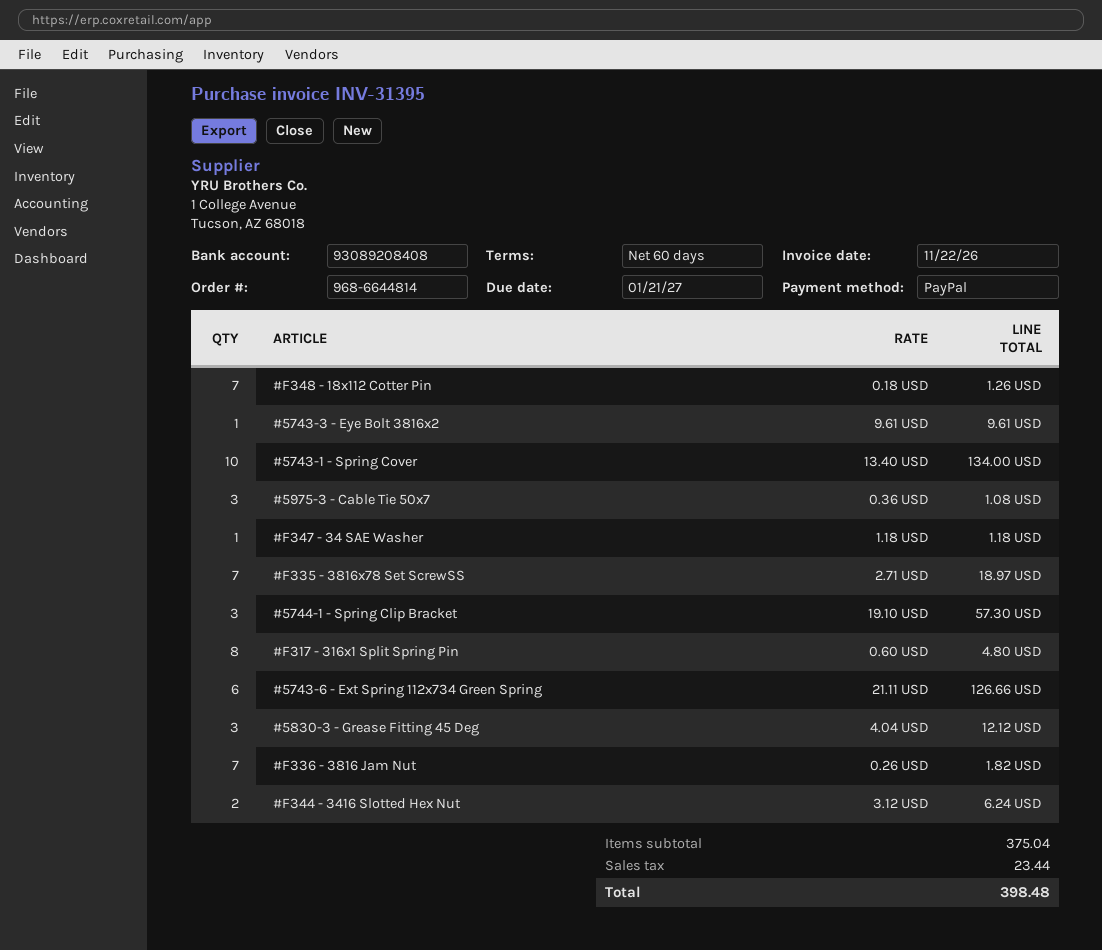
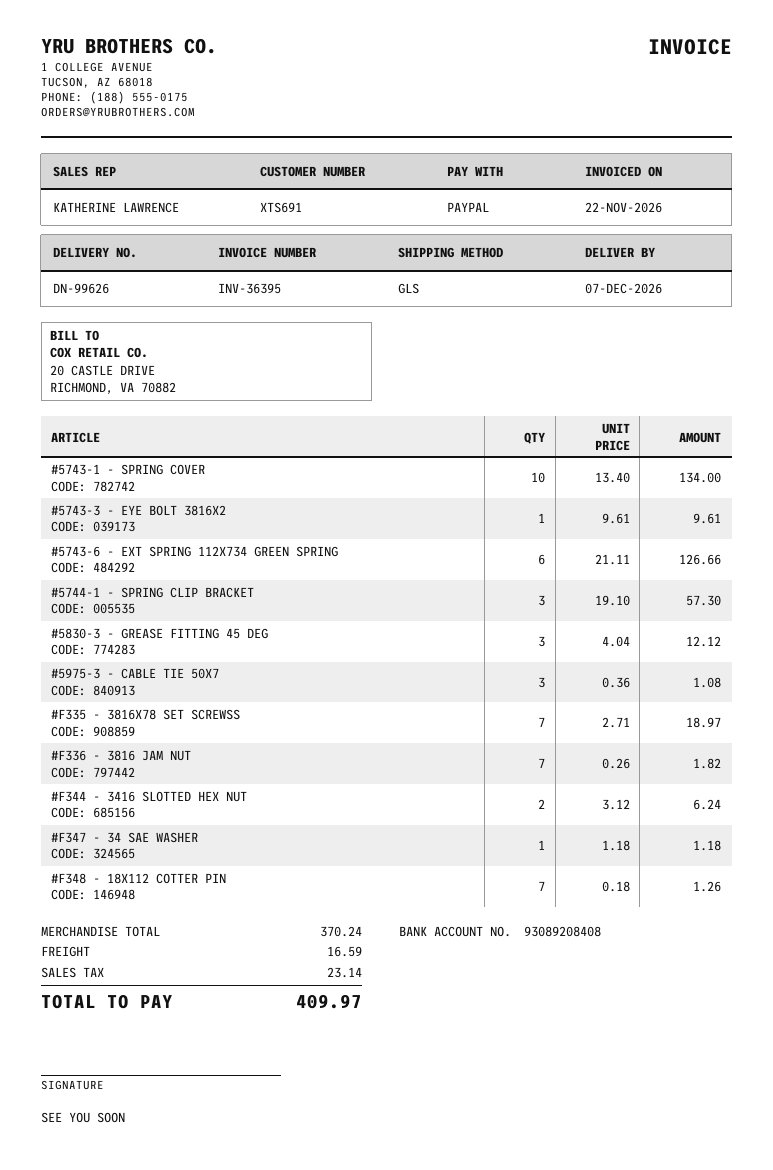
invoice number: INV-31395 -> INV-36395
#F317 - 316x1 Split Spring Pin: 8 x 0.60 = 4.80 -> none
subtotal: 375.04 -> 370.24
shipping: none -> 16.59
tax: 23.44 -> 23.14
total: 398.48 -> 409.97

